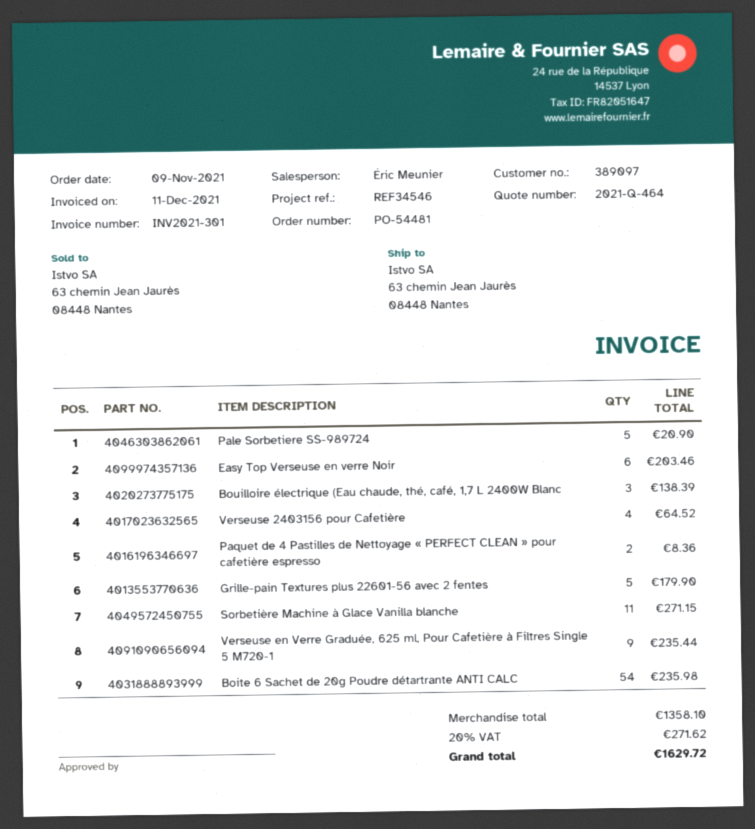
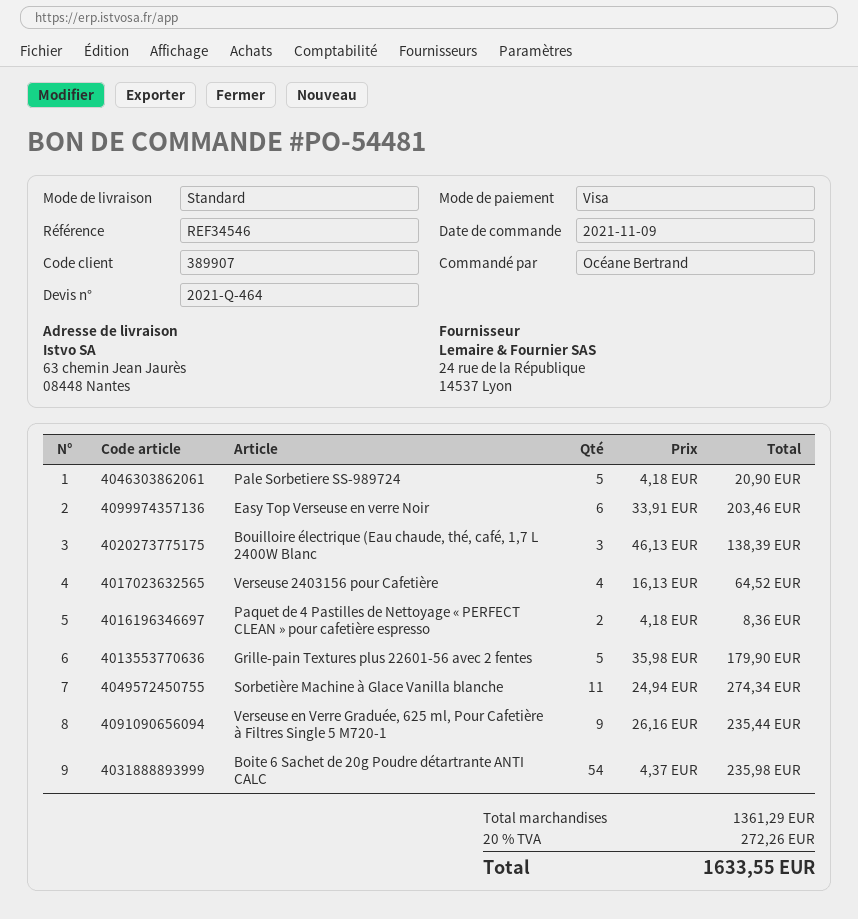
customer number: 389097 -> 389907
Sorbetière Machine à Glace Vanilla blanche: 11 for 271.15 -> 11 for 274.34
subtotal: 1358.10 -> 1361.29
tax: 20% = 271.62 -> 20% = 272.26
total: 1629.72 -> 1633.55

